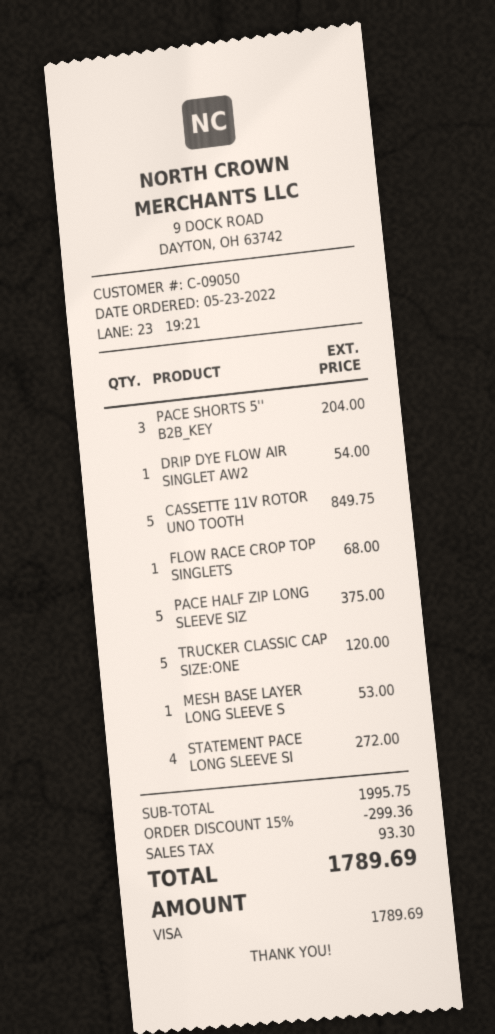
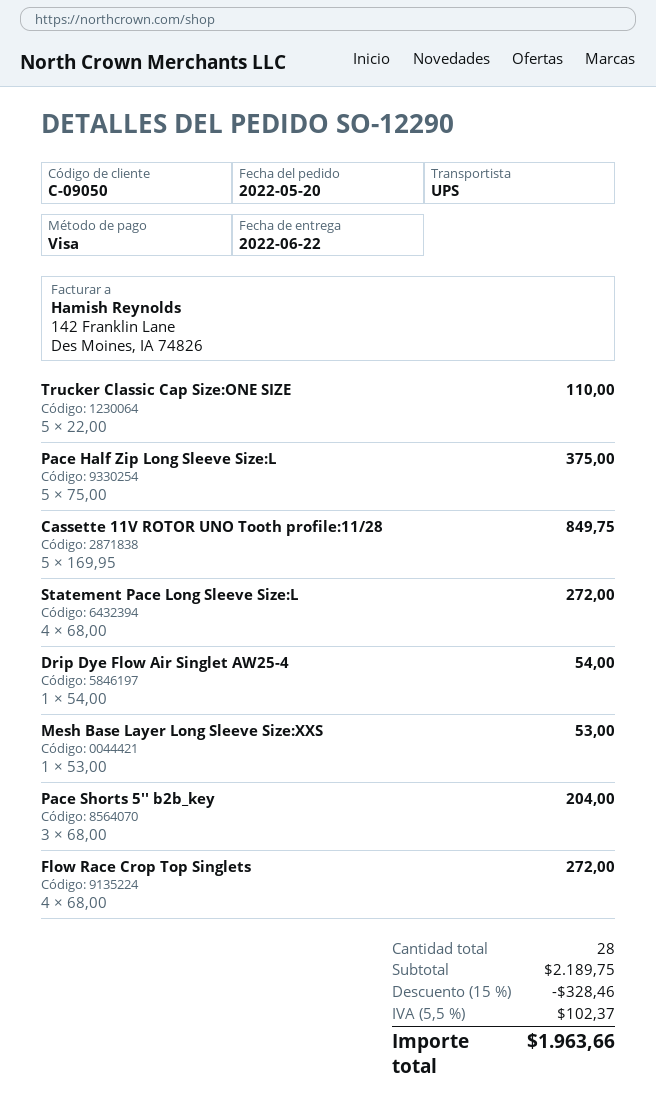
order date: 2022-05-23 -> 2022-05-20
FLOW RACE CROP TOP SINGLETS: 1 for 68.00 -> 4 for 272.00
TRUCKER CLASSIC CAP SIZE:ONE: 5 for 120.00 -> 5 for 110.00
subtotal: 1995.75 -> 2189.75
discount: 15% = 299.36 -> 15% = 328.46
tax: 93.30 -> 102.37
total: 1789.69 -> 1963.66

